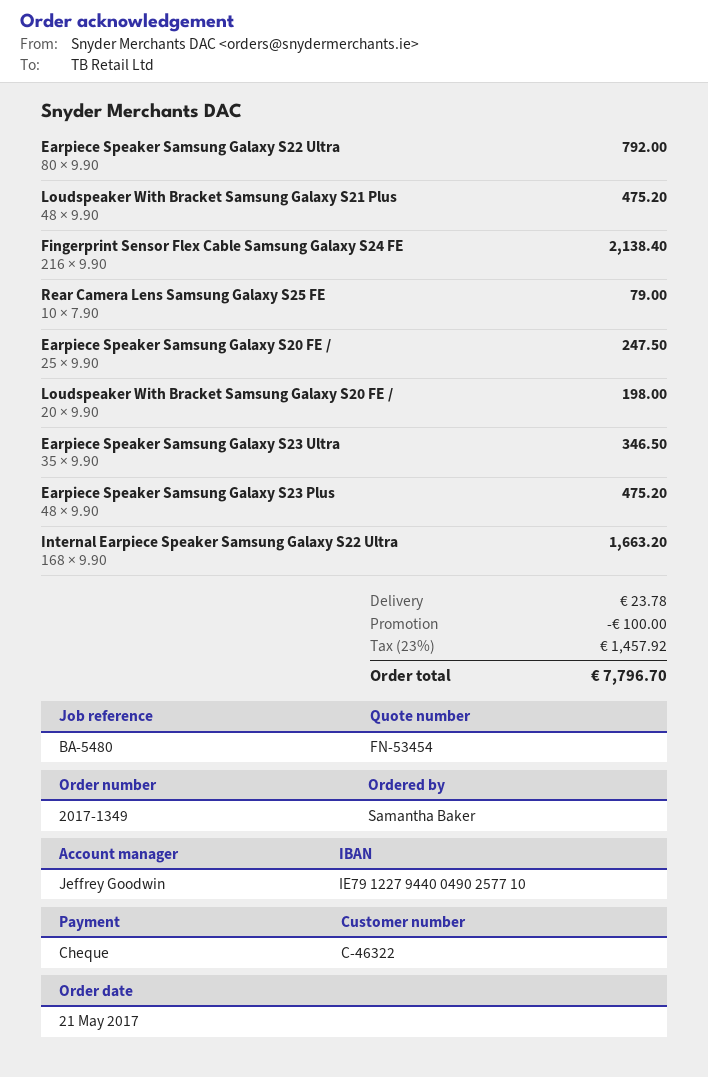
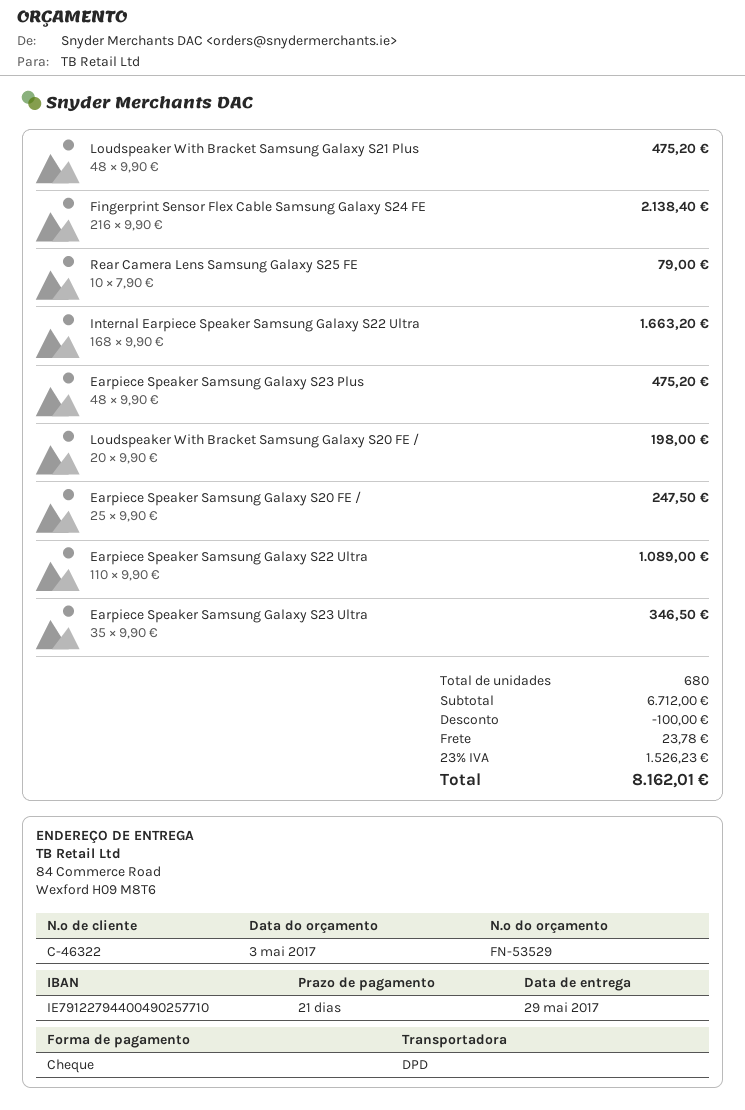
quote number: FN-53454 -> FN-53529
Earpiece Speaker Samsung Galaxy S22 Ultra: 80 x 9.90 = 792.00 -> 110 x 9.90 = 1089.00
tax: 23% = 1457.92 -> 23% = 1526.23
total: 7796.70 -> 8162.01

